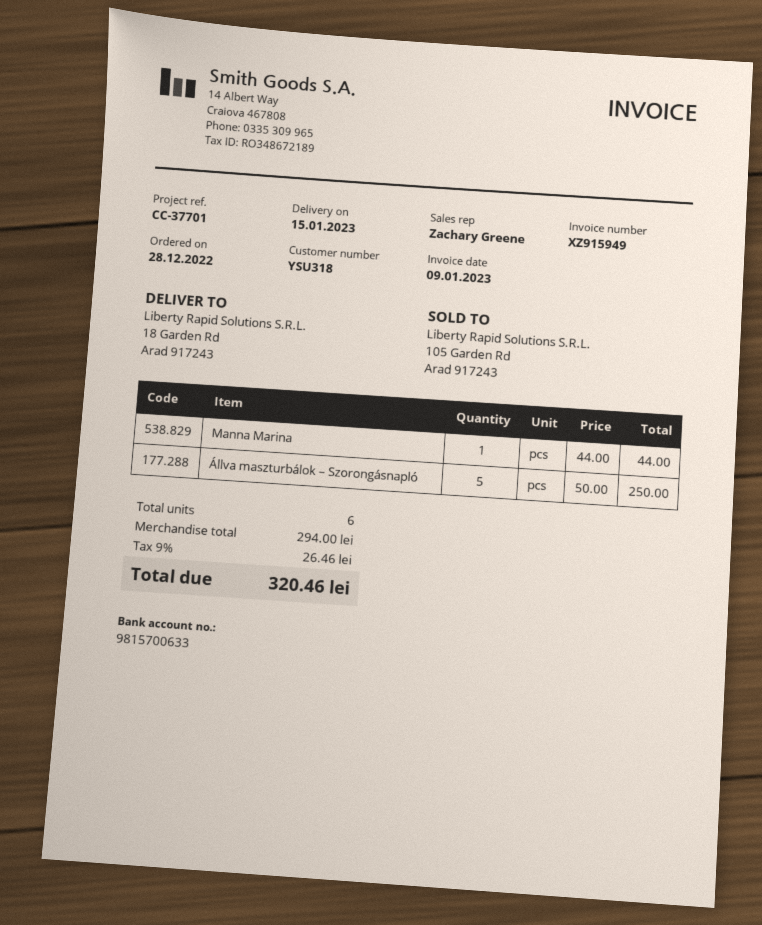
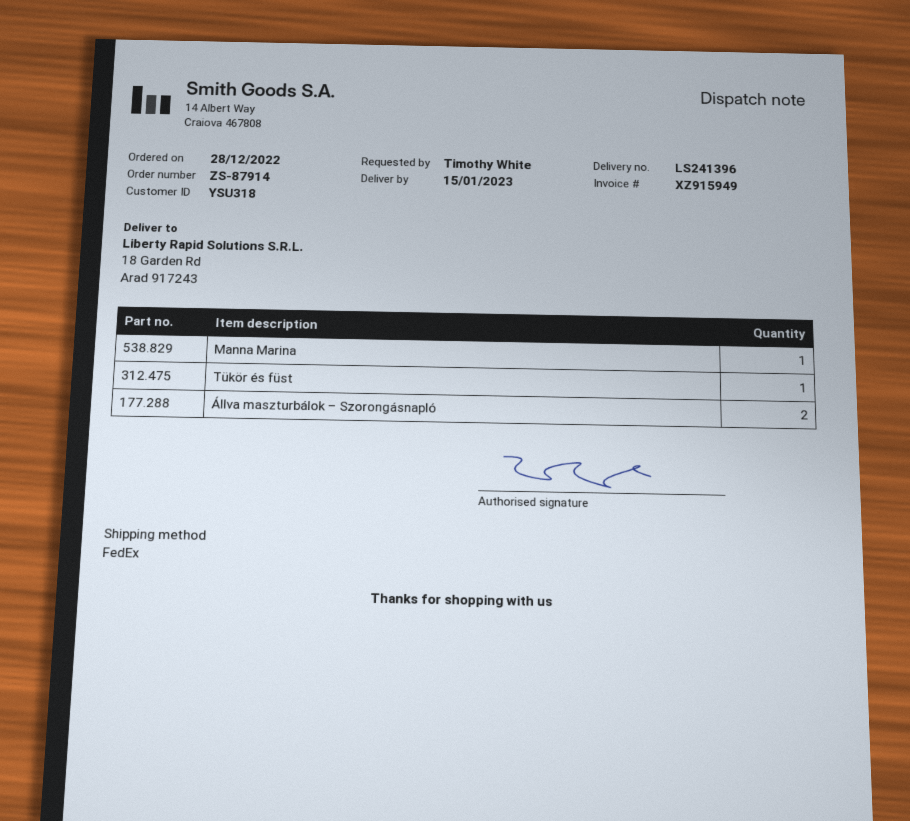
Állva maszturbálok – Szorongásnapló: 5 -> 2
Tükör és füst: none -> 1

